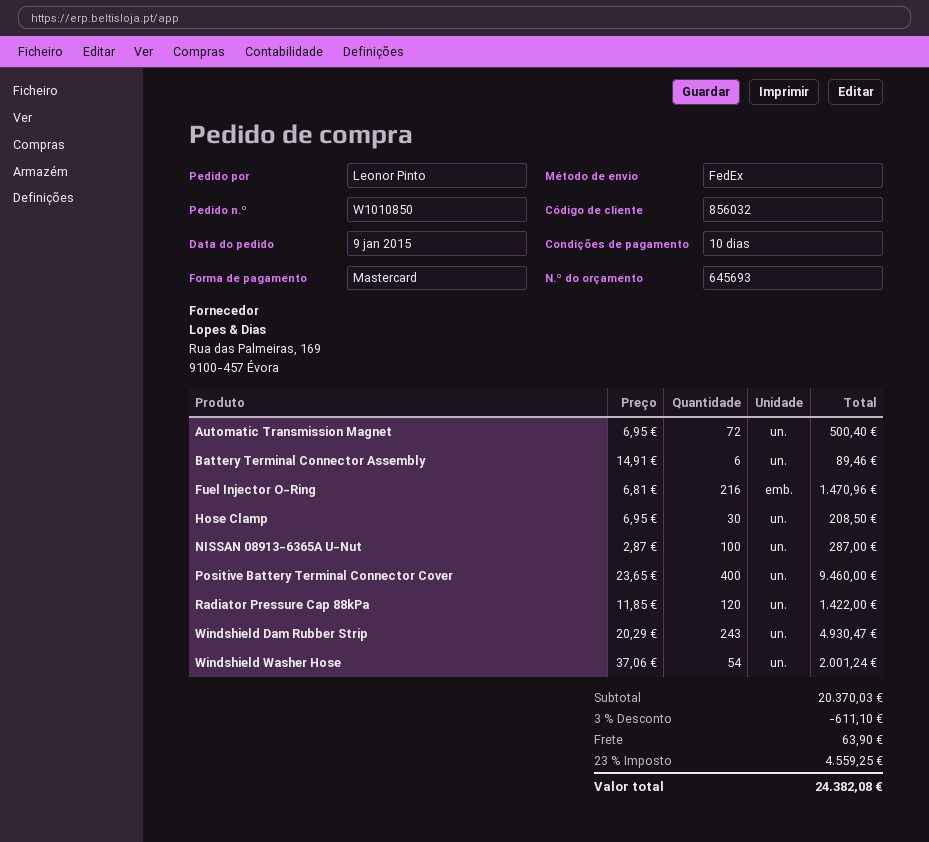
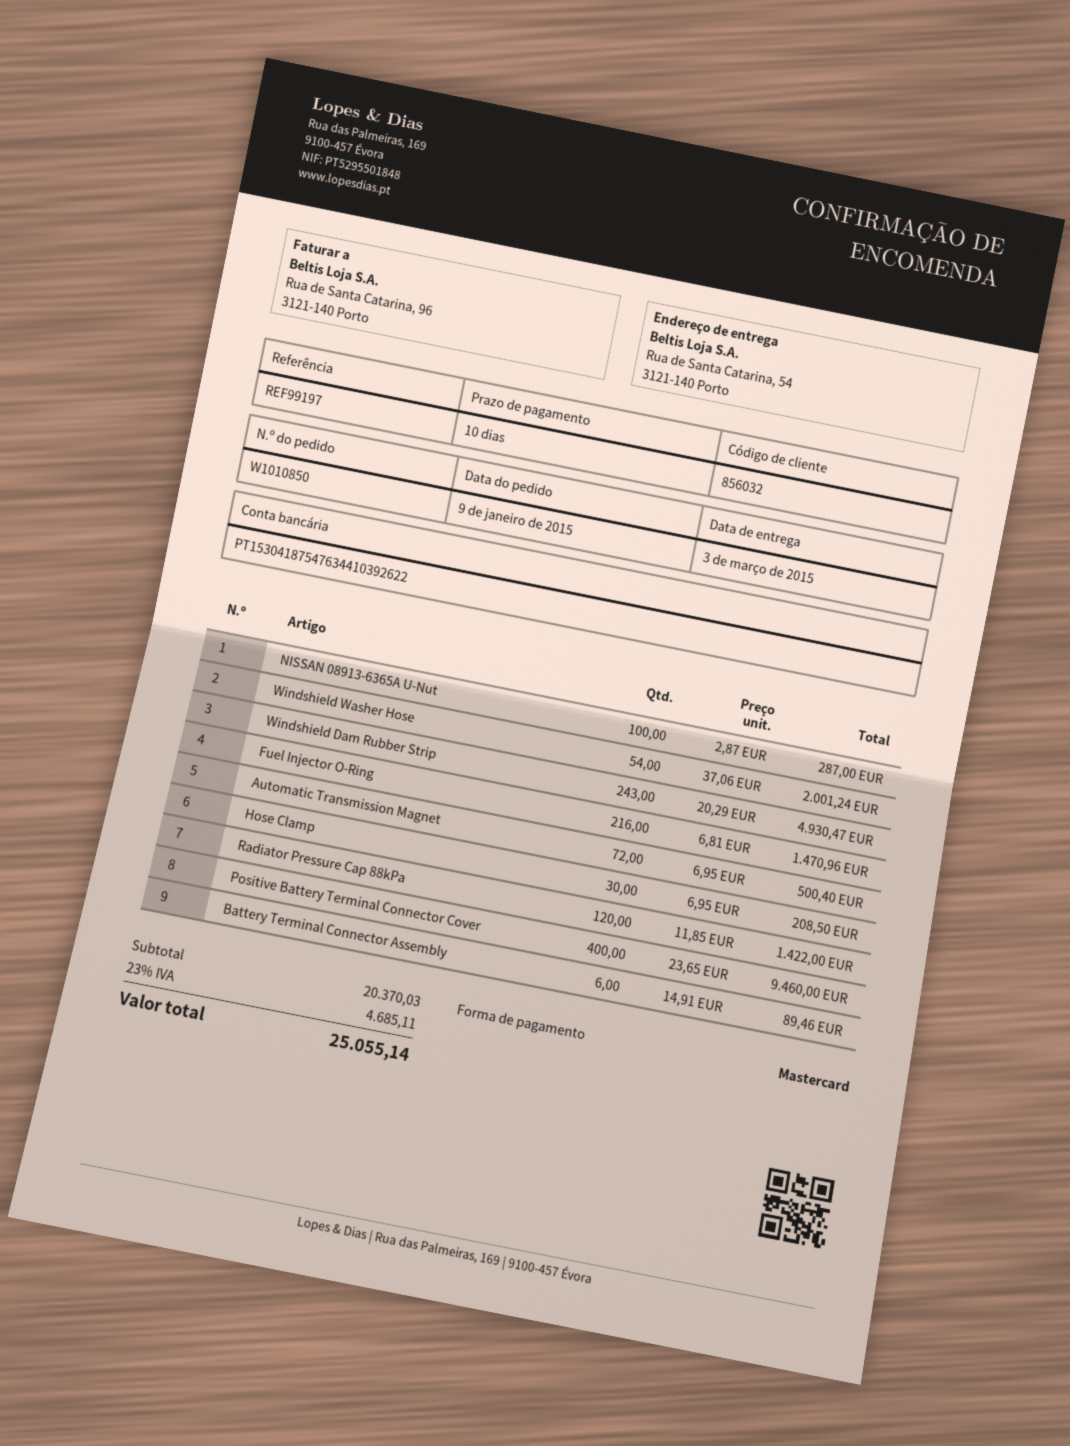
discount: 3% = 611.10 -> none
shipping: 63.90 -> none
tax: 23% = 4559.25 -> 23% = 4685.11
total: 24382.08 -> 25055.14

